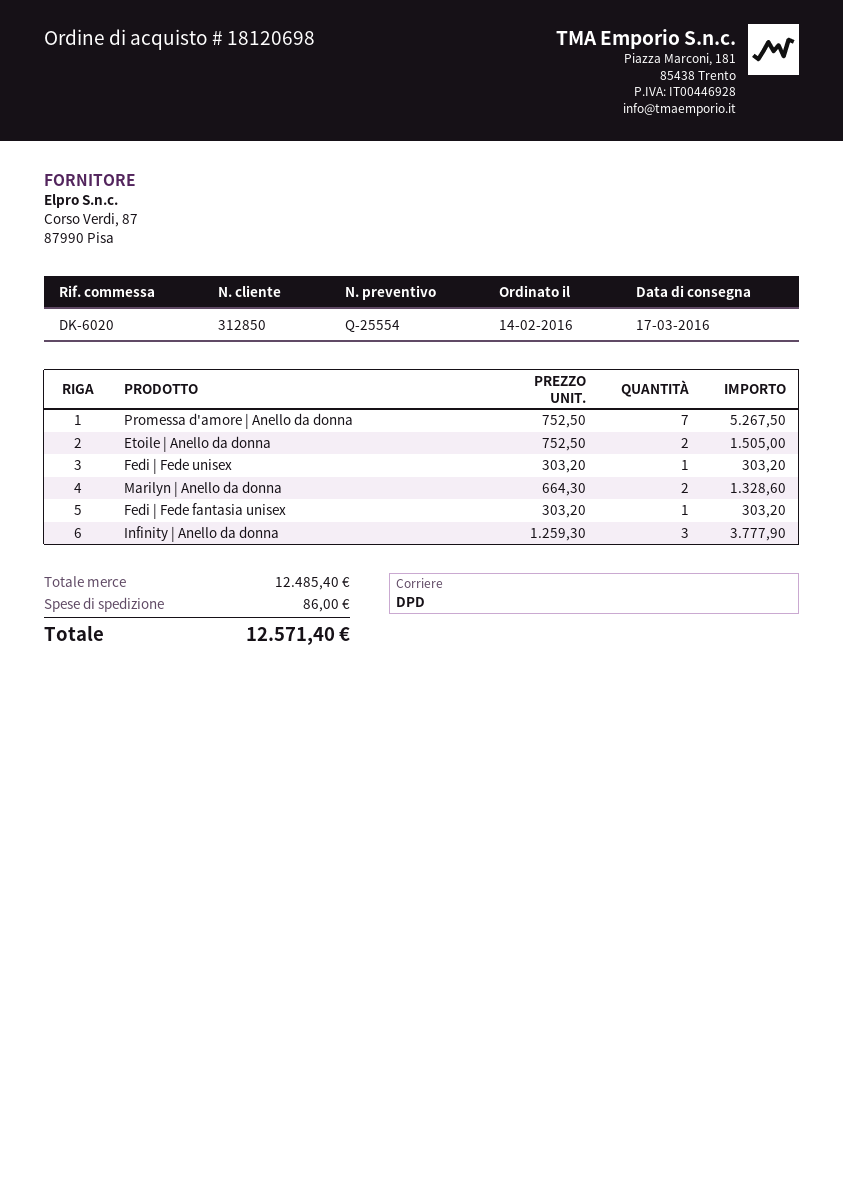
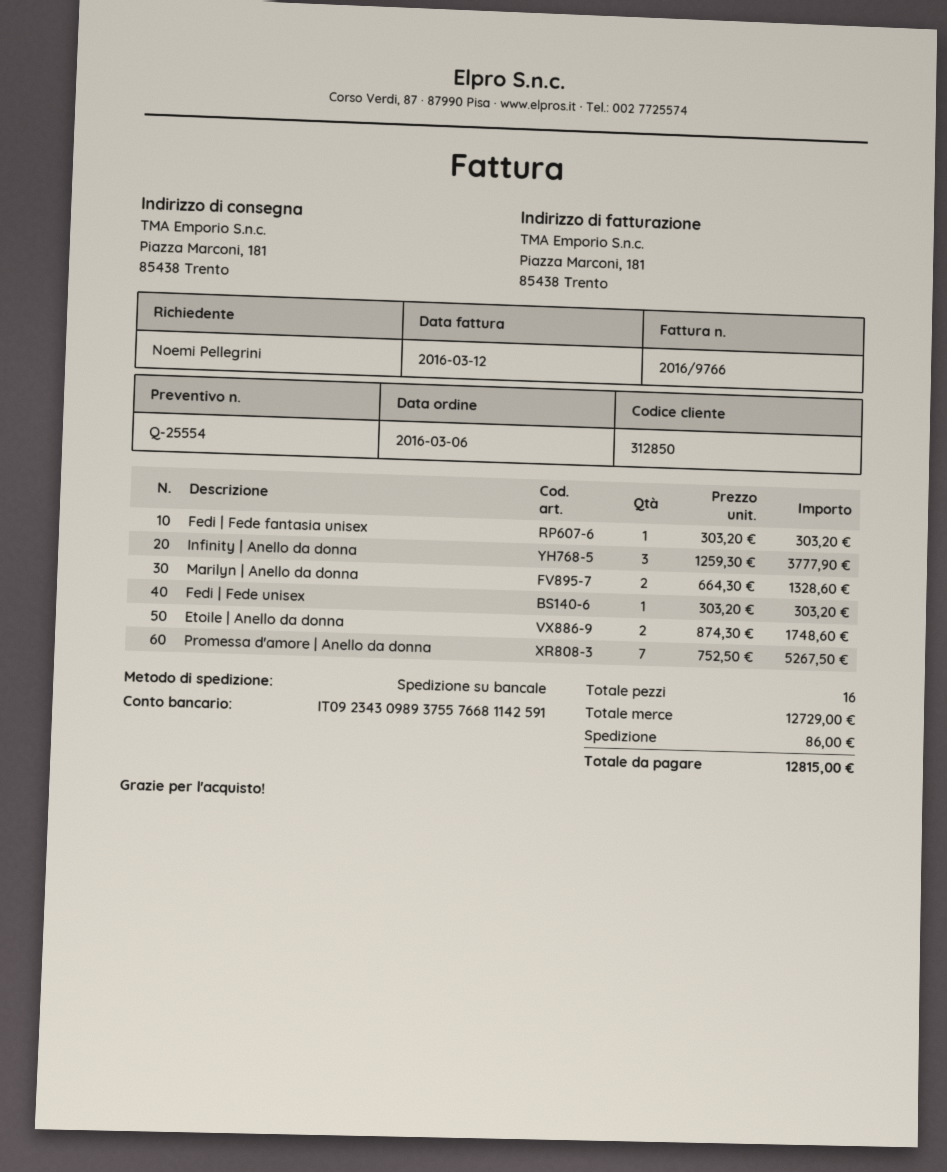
order date: 2016-02-14 -> 2016-03-06
shipping method: DPD -> pallet freight
Etoile | Anello da donna: 2 x 752.50 = 1505.00 -> 2 x 874.30 = 1748.60
subtotal: 12485.40 -> 12729.00
total: 12571.40 -> 12815.00

